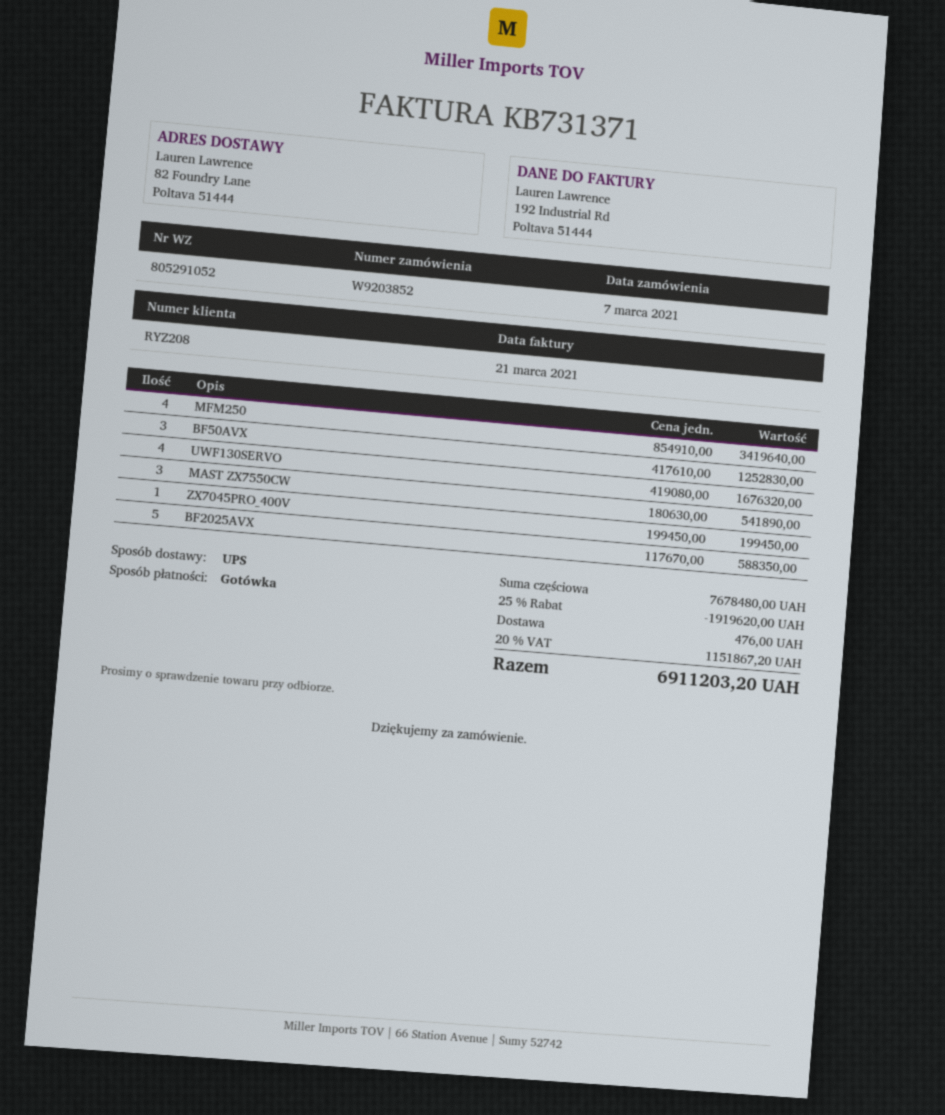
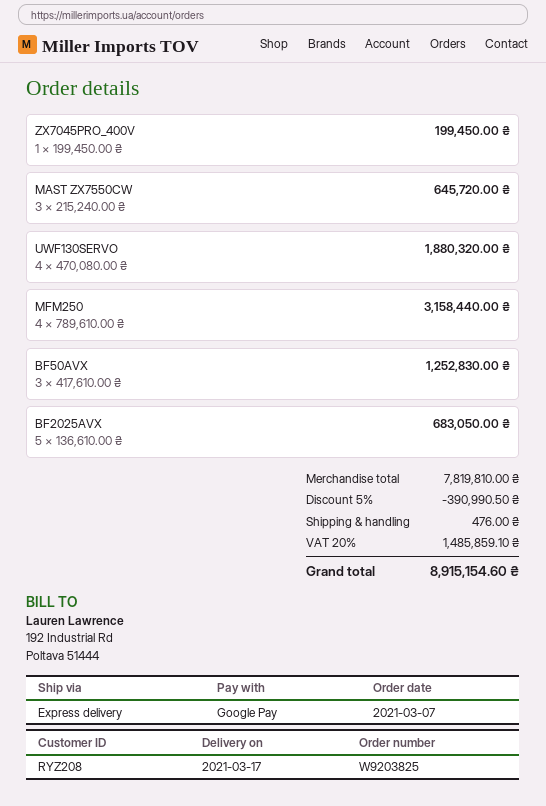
order number: W9203852 -> W9203825
payment method: cash -> Google Pay
shipping method: UPS -> express
MFM250: 4 x 854910.00 = 3419640.00 -> 4 x 789610.00 = 3158440.00
UWF130SERVO: 4 x 419080.00 = 1676320.00 -> 4 x 470080.00 = 1880320.00
MAST ZX7550CW: 3 x 180630.00 = 541890.00 -> 3 x 215240.00 = 645720.00
BF2025AVX: 5 x 117670.00 = 588350.00 -> 5 x 136610.00 = 683050.00
subtotal: 7678480.00 -> 7819810.00
discount: 25% = 1919620.00 -> 5% = 390990.50
tax: 20% = 1151867.20 -> 20% = 1485859.10
total: 6911203.20 -> 8915154.60

